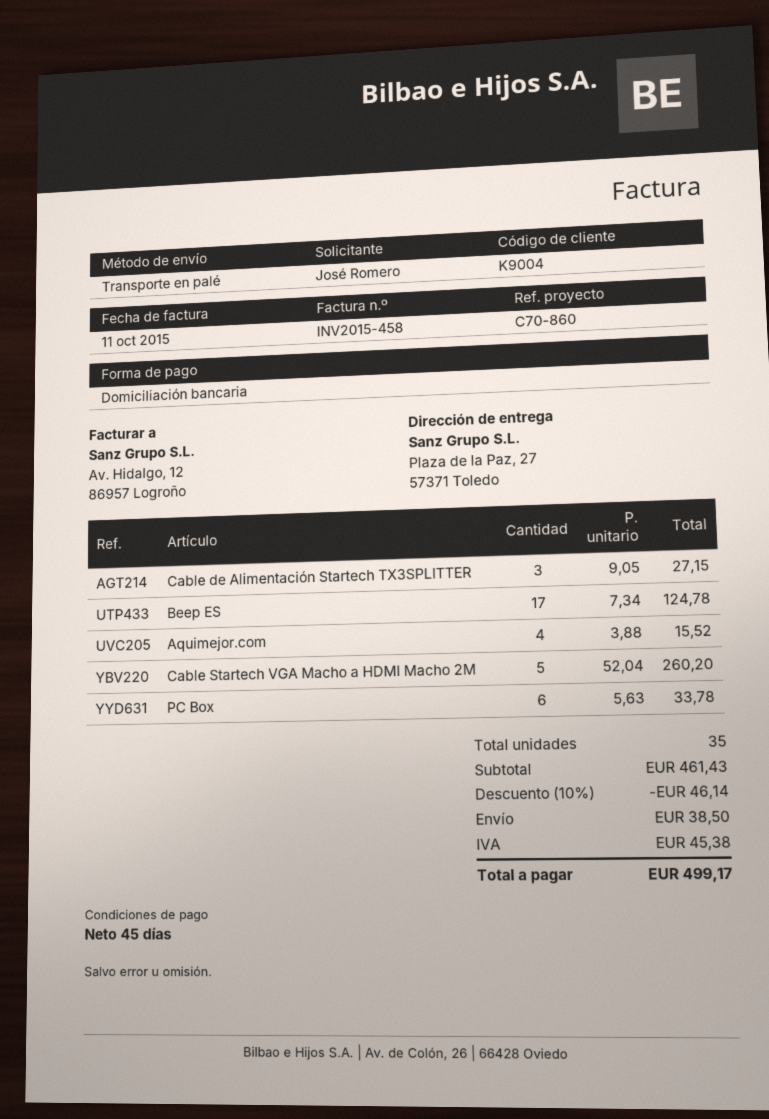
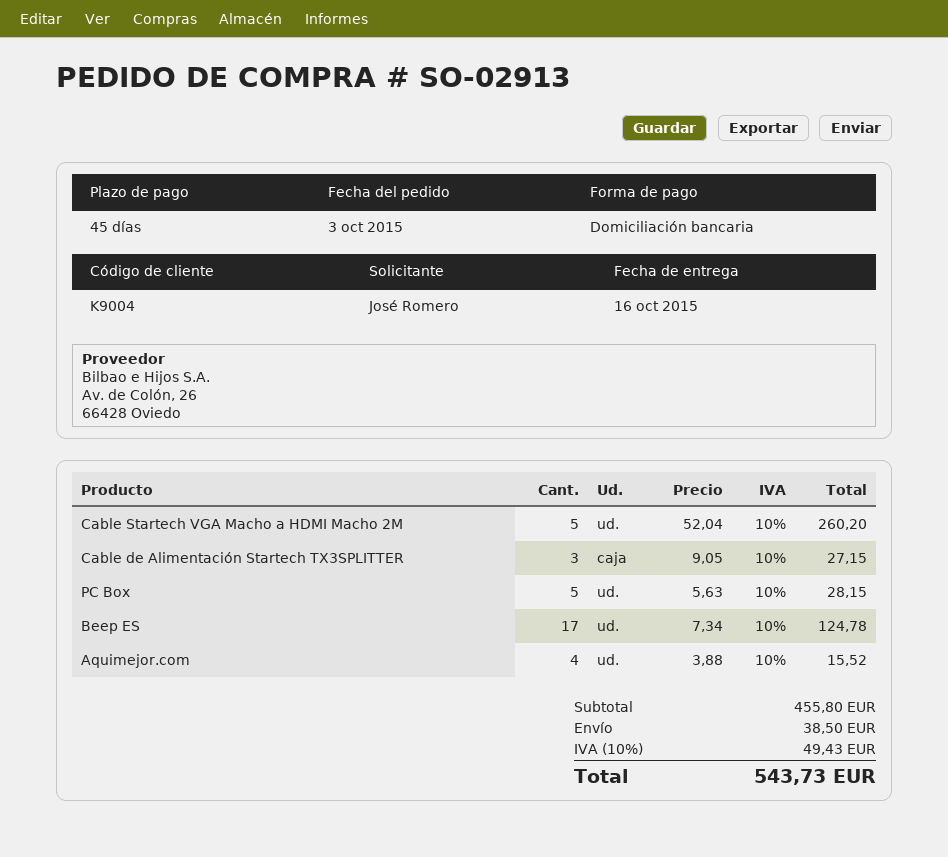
PC Box: 6 x 5.63 = 33.78 -> 5 x 5.63 = 28.15
subtotal: 461.43 -> 455.80
discount: 10% = 46.14 -> none
tax: 45.38 -> 49.43
total: 499.17 -> 543.73

